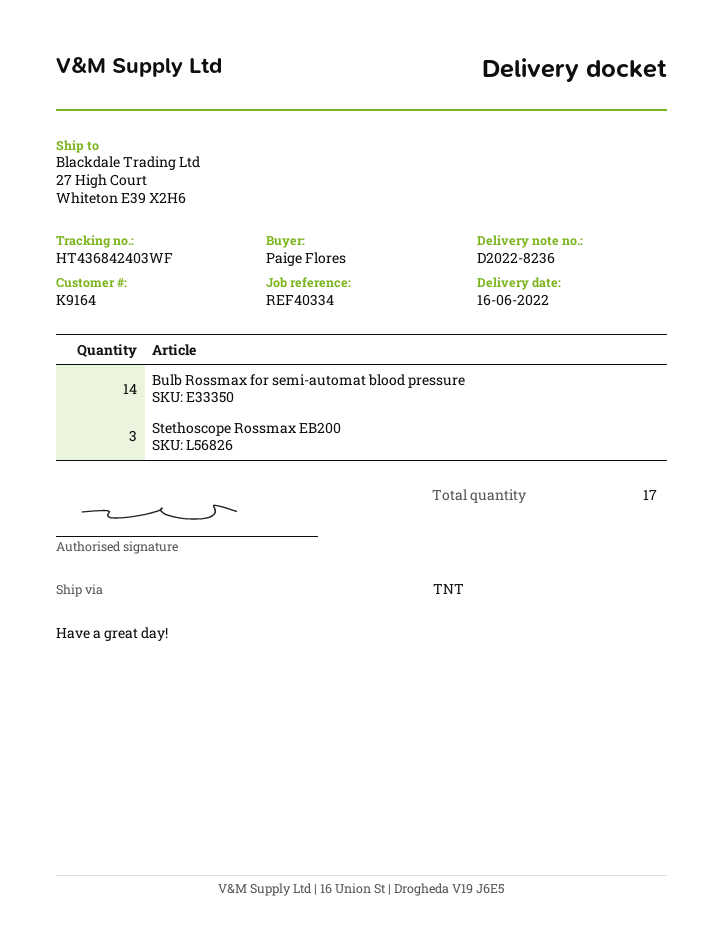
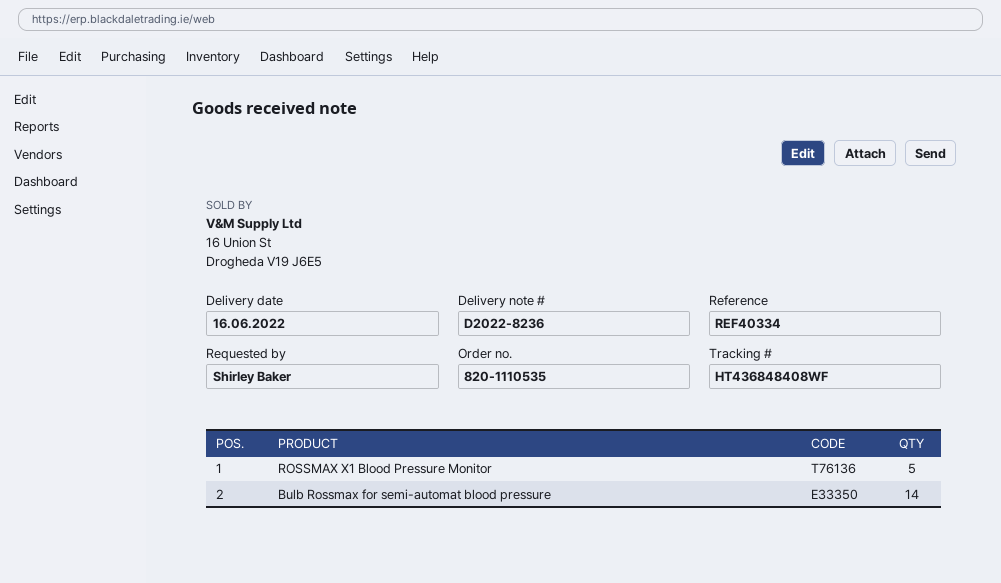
ordered by: Paige Flores -> Shirley Baker
tracking number: HT436842403WF -> HT436848408WF
Stethoscope Rossmax EB200: 3 -> none
ROSSMAX X1 Blood Pressure Monitor: none -> 5

